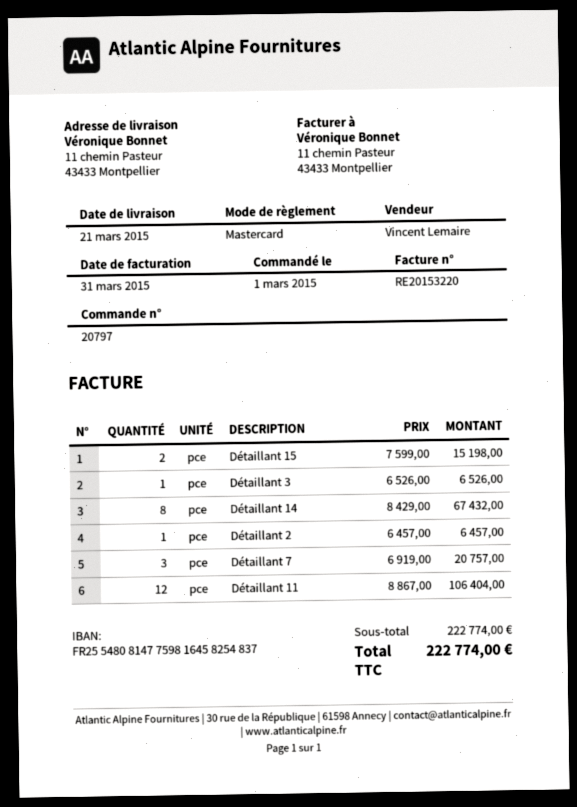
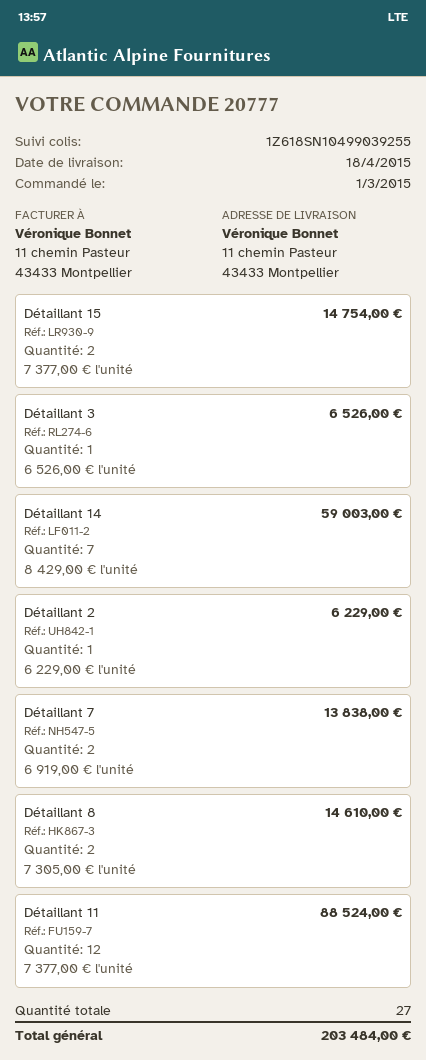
order number: 20797 -> 20777
delivery date: 2015-03-21 -> 2015-04-18
Détaillant 15: 2 x 7599.00 = 15198.00 -> 2 x 7377.00 = 14754.00
Détaillant 14: 8 x 8429.00 = 67432.00 -> 7 x 8429.00 = 59003.00
Détaillant 2: 1 x 6457.00 = 6457.00 -> 1 x 6229.00 = 6229.00
Détaillant 7: 3 x 6919.00 = 20757.00 -> 2 x 6919.00 = 13838.00
Détaillant 11: 12 x 8867.00 = 106404.00 -> 12 x 7377.00 = 88524.00
Détaillant 8: none -> 2 x 7305.00 = 14610.00
total: 222774.00 -> 203484.00

